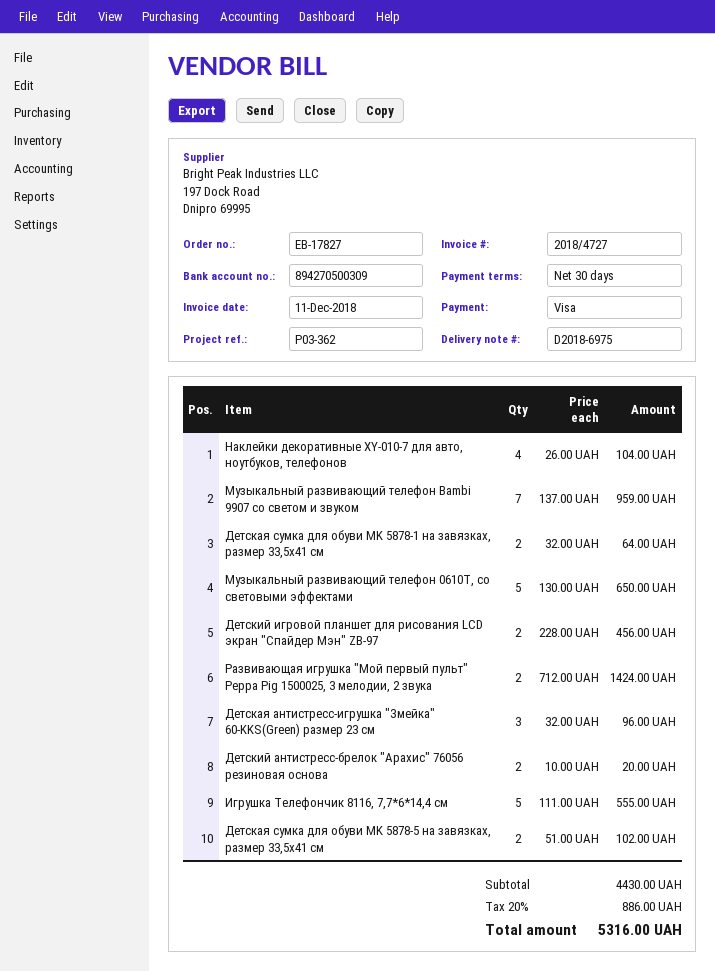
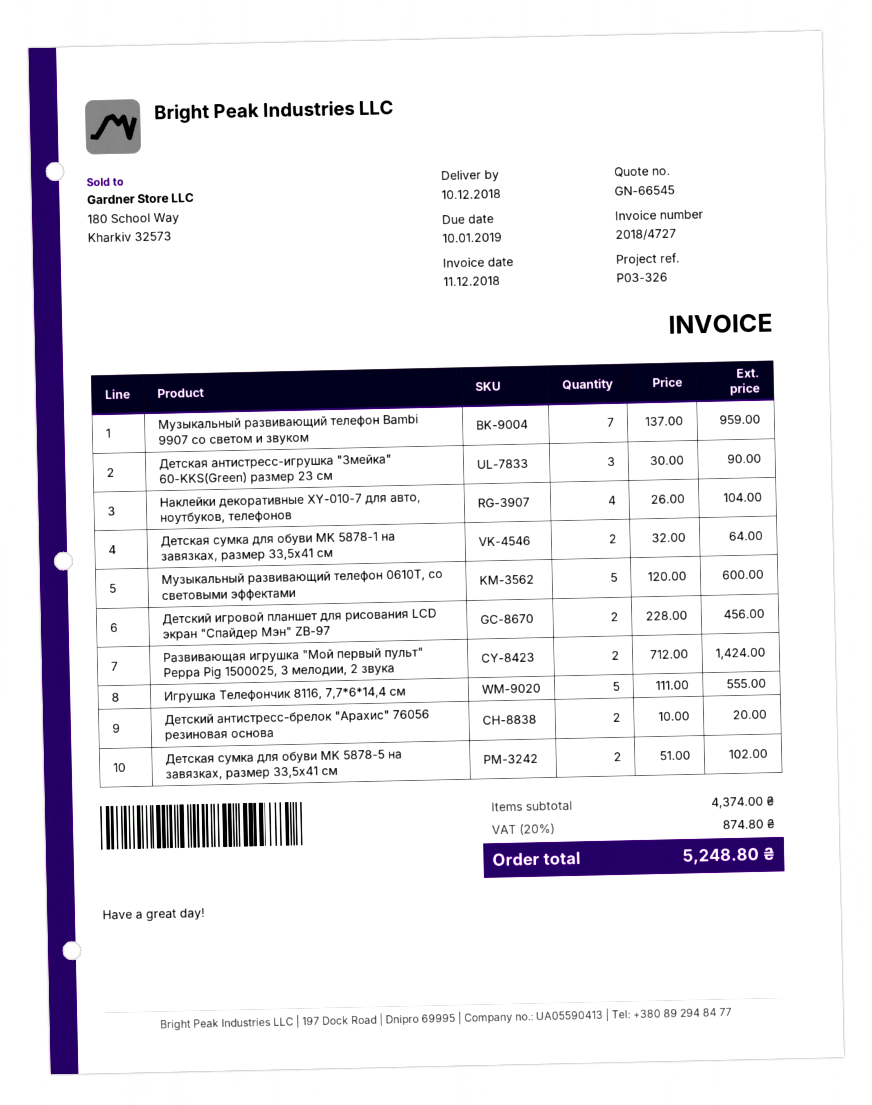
reference: P03-362 -> P03-326
Музыкальный развивающий телефон 0610T, со световыми эффектами: 5 x 130.00 = 650.00 -> 5 x 120.00 = 600.00
Детская антистресс-игрушка "Змейка" 60-KKS(Green) размер 23 см: 3 x 32.00 = 96.00 -> 3 x 30.00 = 90.00
subtotal: 4430.00 -> 4374.00
tax: 20% = 886.00 -> 20% = 874.80
total: 5316.00 -> 5248.80

